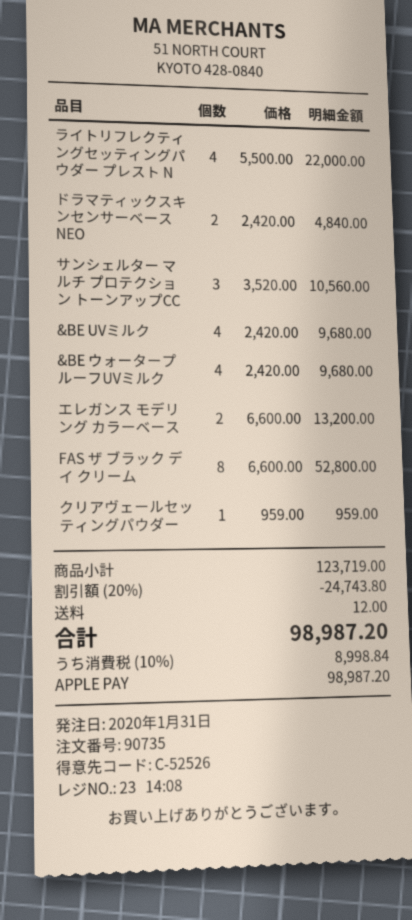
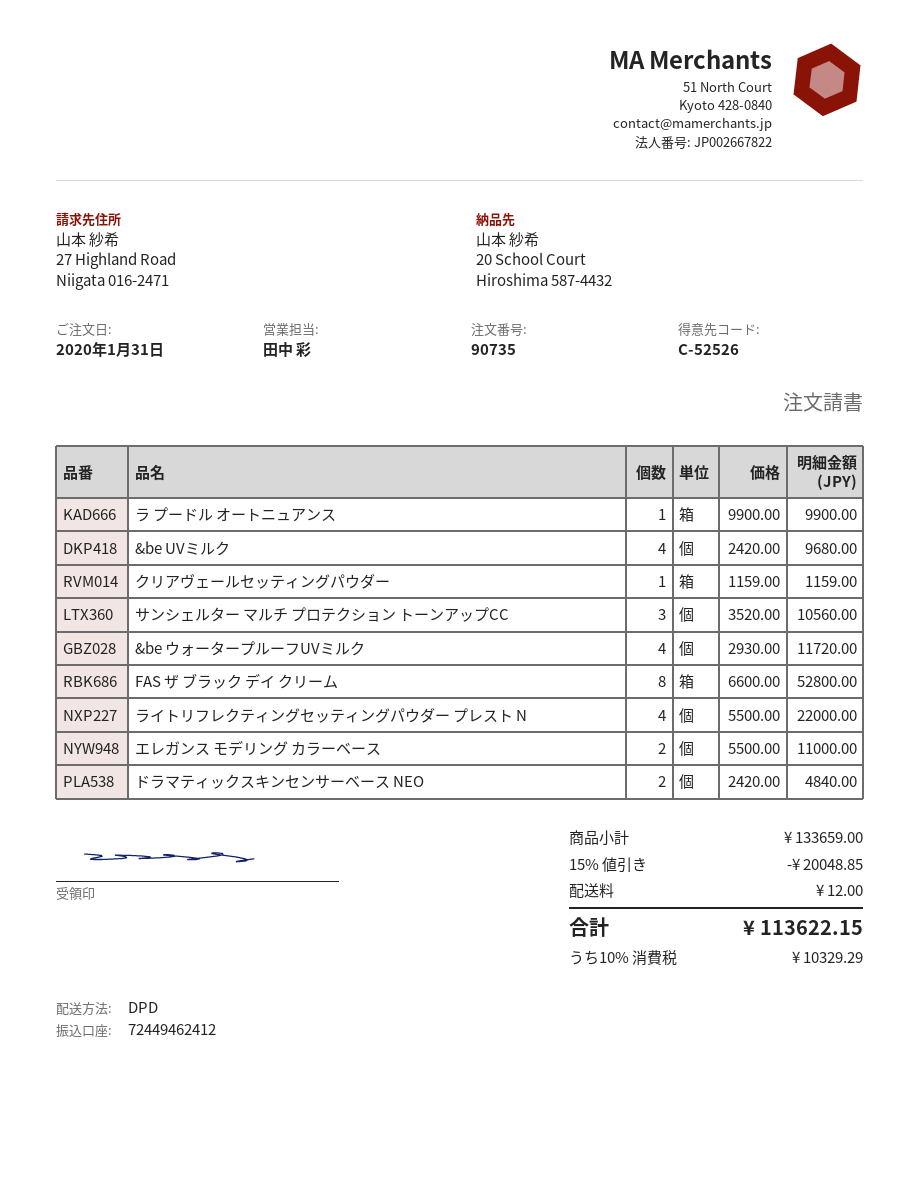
&BE ウォータープルーフUVミルク: 4 x 2420.00 = 9680.00 -> 4 x 2930.00 = 11720.00
エレガンス モデリング カラーベース: 2 x 6600.00 = 13200.00 -> 2 x 5500.00 = 11000.00
クリアヴェールセッティングパウダー: 1 x 959.00 = 959.00 -> 1 x 1159.00 = 1159.00
ラ プードル オートニュアンス: none -> 1 x 9900.00 = 9900.00
subtotal: 123719.00 -> 133659.00
discount: 20% = 24743.80 -> 15% = 20048.85
tax: 10% = 8998.84 -> 10% = 10329.29
total: 98987.20 -> 113622.15

